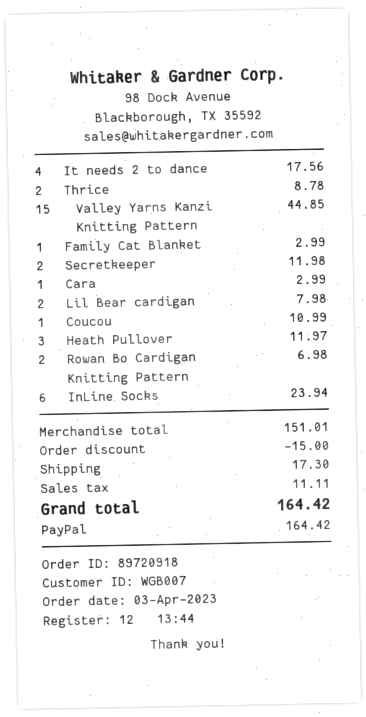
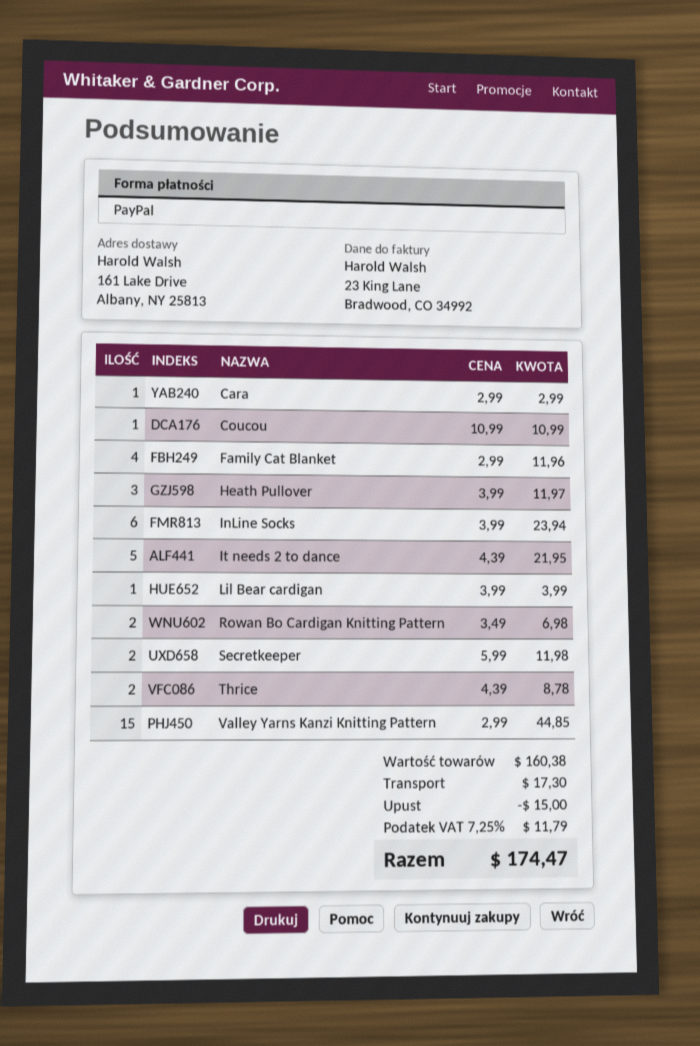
It needs 2 to dance: 4 for 17.56 -> 5 for 21.95
Family Cat Blanket: 1 for 2.99 -> 4 for 11.96
Lil Bear cardigan: 2 for 7.98 -> 1 for 3.99
subtotal: 151.01 -> 160.38
tax: 11.11 -> 11.79
total: 164.42 -> 174.47

